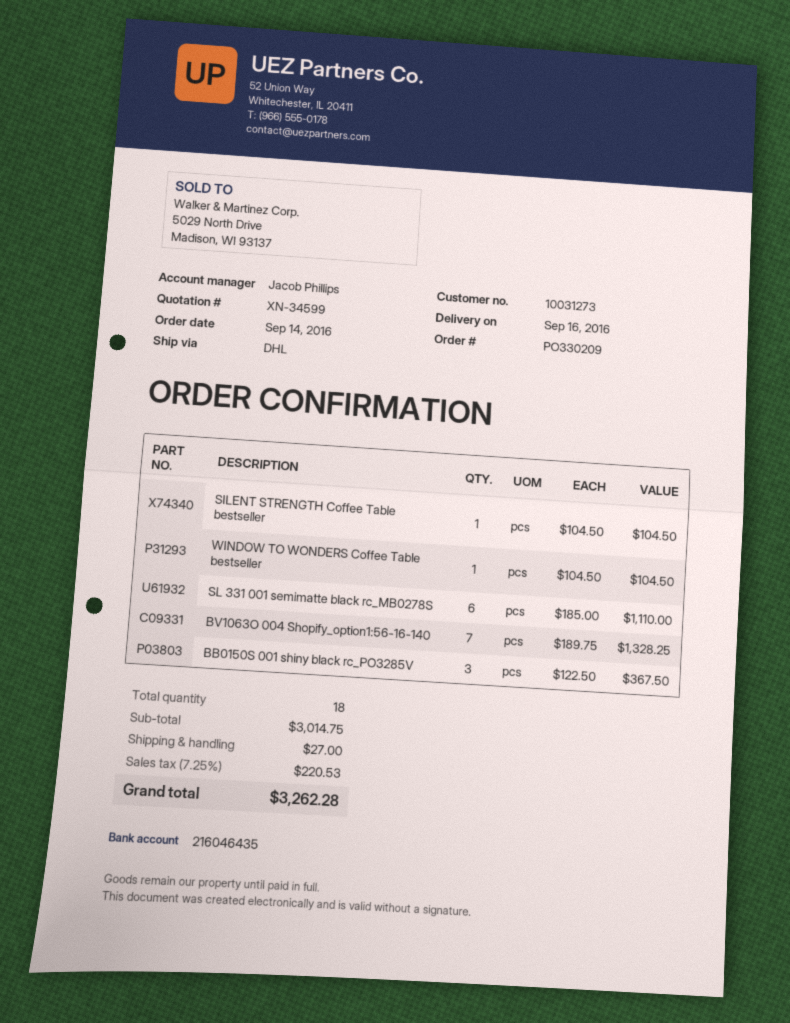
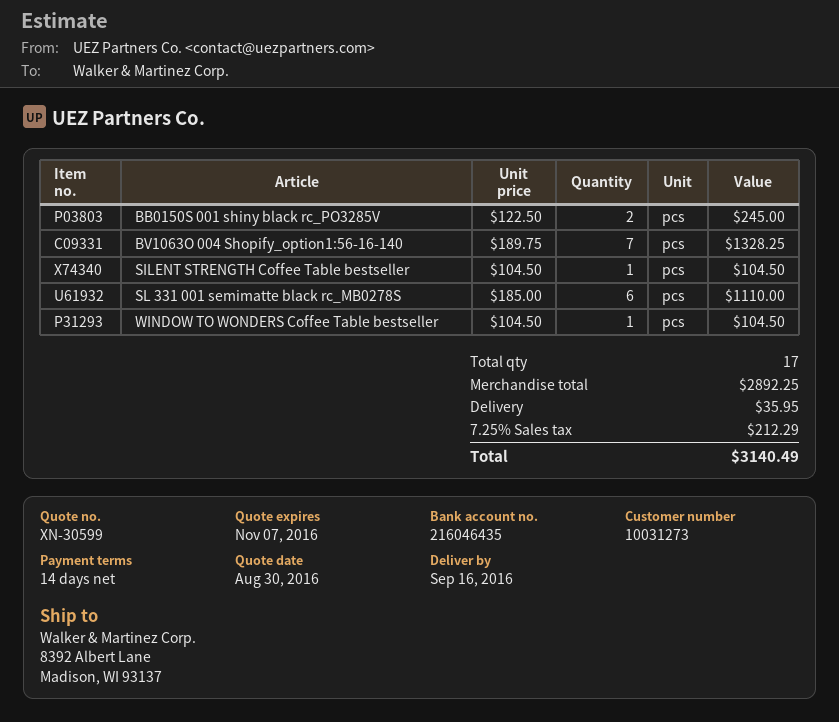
quote number: XN-34599 -> XN-30599
BB0150S 001 shiny black rc_PO3285V: 3 x 122.50 = 367.50 -> 2 x 122.50 = 245.00
total quantity: 18 -> 17
subtotal: 3014.75 -> 2892.25
shipping: 27.00 -> 35.95
tax: 7.25% = 220.53 -> 7.25% = 212.29
total: 3262.28 -> 3140.49

